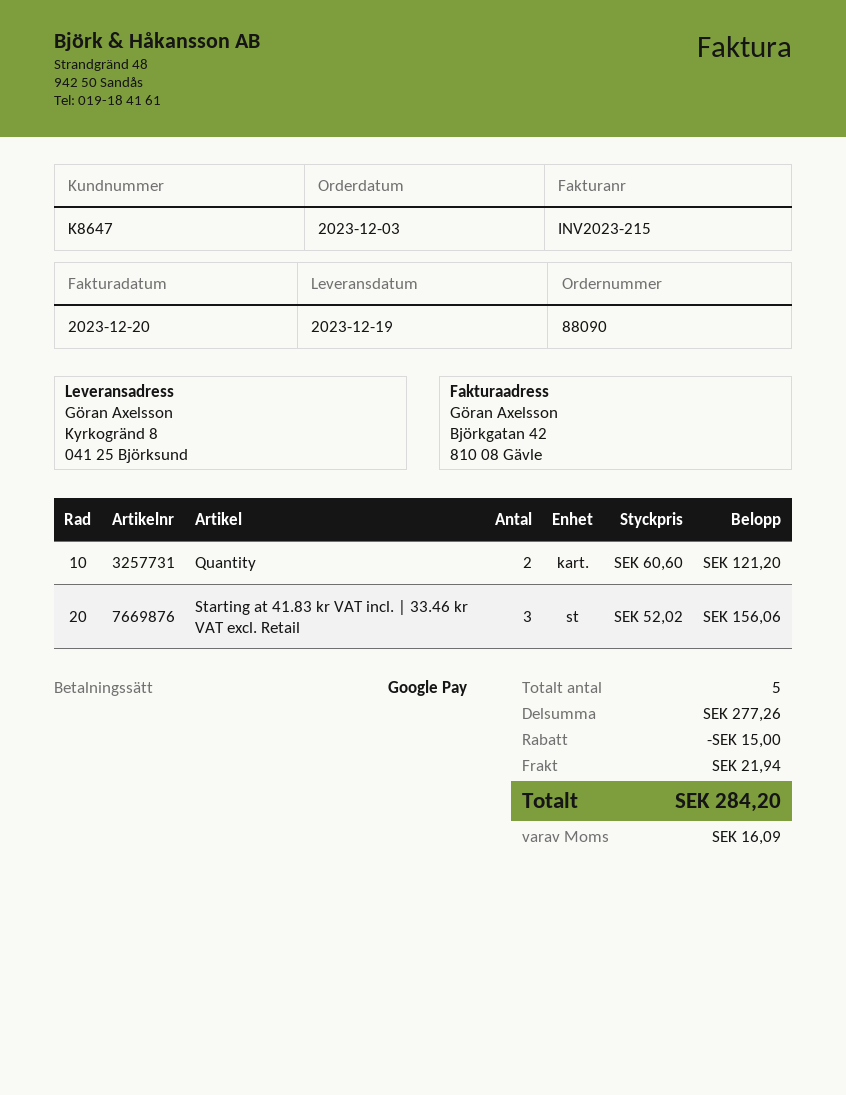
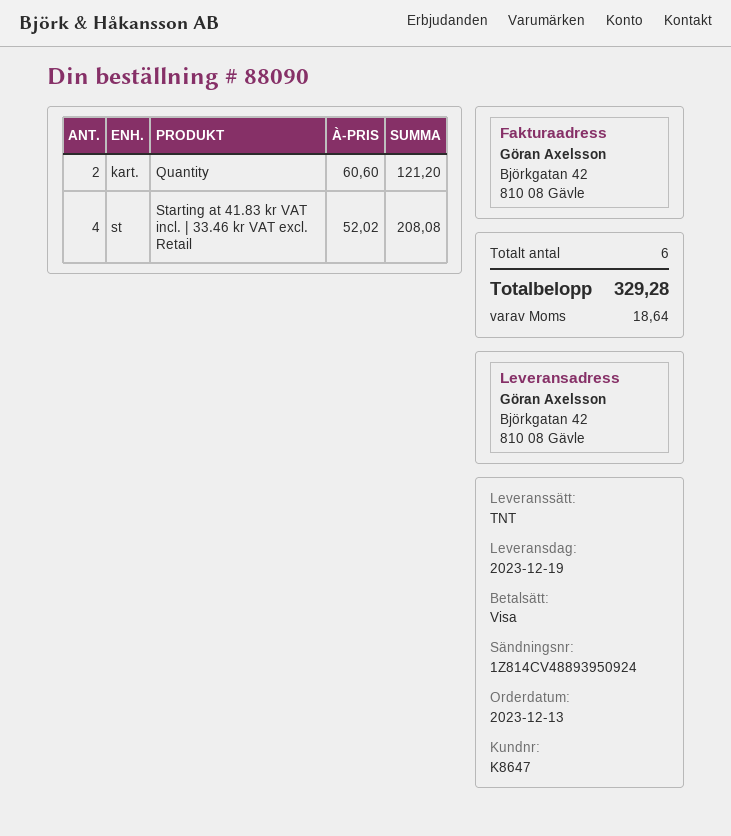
order date: 2023-12-03 -> 2023-12-13
payment method: Google Pay -> Visa
ship to: Kyrkogränd 8, 041 25 Björksund -> Björkgatan 42, 810 08 Gävle
Starting at 41.83 kr VAT incl. | 33.46 kr VAT excl. Retail: 3 x 52.02 = 156.06 -> 4 x 52.02 = 208.08
total quantity: 5 -> 6
discount: 15.00 -> none
shipping: 21.94 -> none
tax: 16.09 -> 18.64
total: 284.20 -> 329.28

